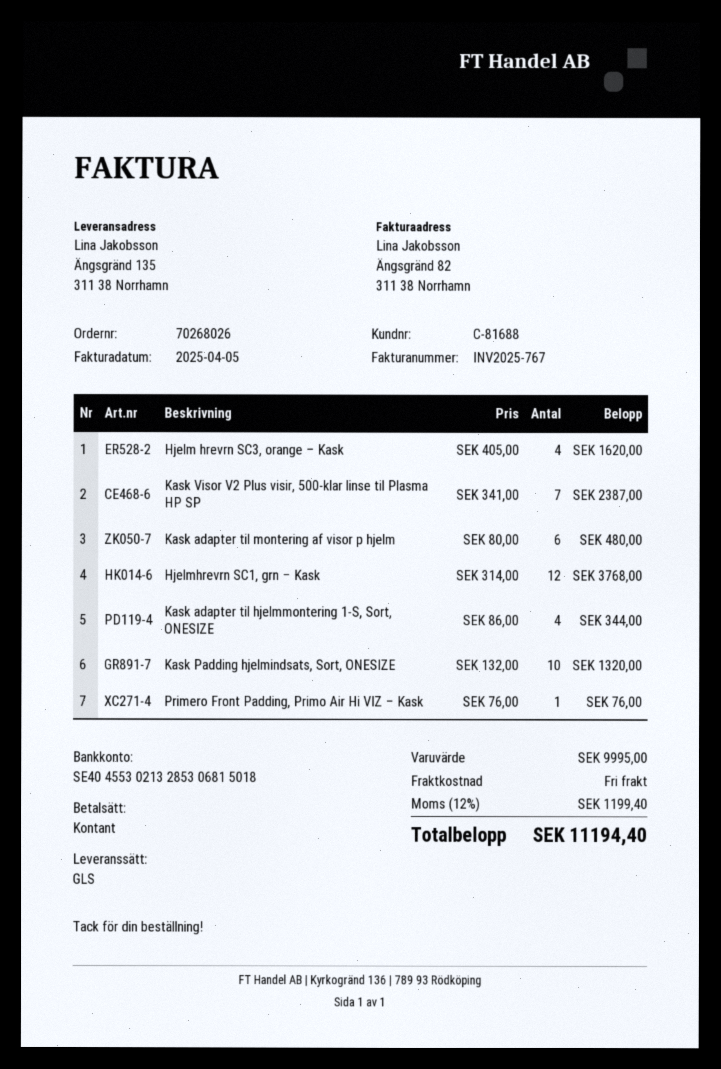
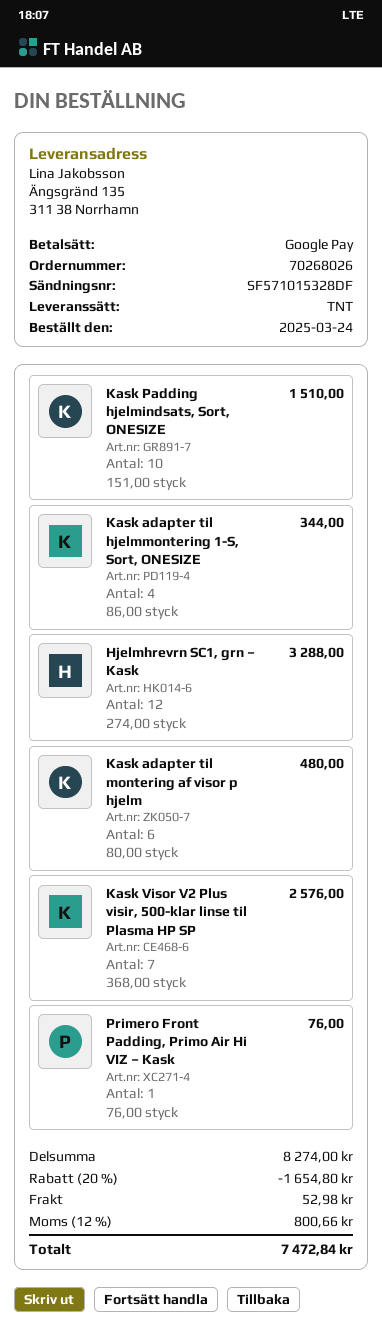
payment method: cash -> Google Pay
shipping method: GLS -> TNT
Hjelm hrevrn SC3, orange – Kask: 4 x 405.00 = 1620.00 -> none
Kask Visor V2 Plus visir, 500-klar linse til Plasma HP SP: 7 x 341.00 = 2387.00 -> 7 x 368.00 = 2576.00
Hjelmhrevrn SC1, grn – Kask: 12 x 314.00 = 3768.00 -> 12 x 274.00 = 3288.00
Kask Padding hjelmindsats, Sort, ONESIZE: 10 x 132.00 = 1320.00 -> 10 x 151.00 = 1510.00
subtotal: 9995.00 -> 8274.00
discount: none -> 20% = 1654.80
shipping: 0.00 -> 52.98
tax: 12% = 1199.40 -> 12% = 800.66
total: 11194.40 -> 7472.84

